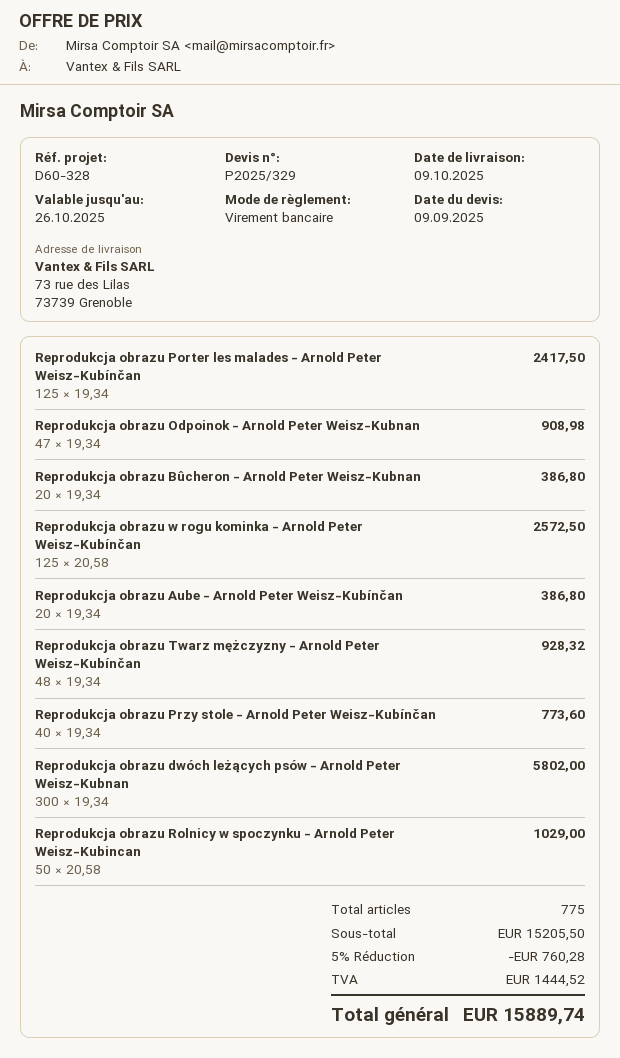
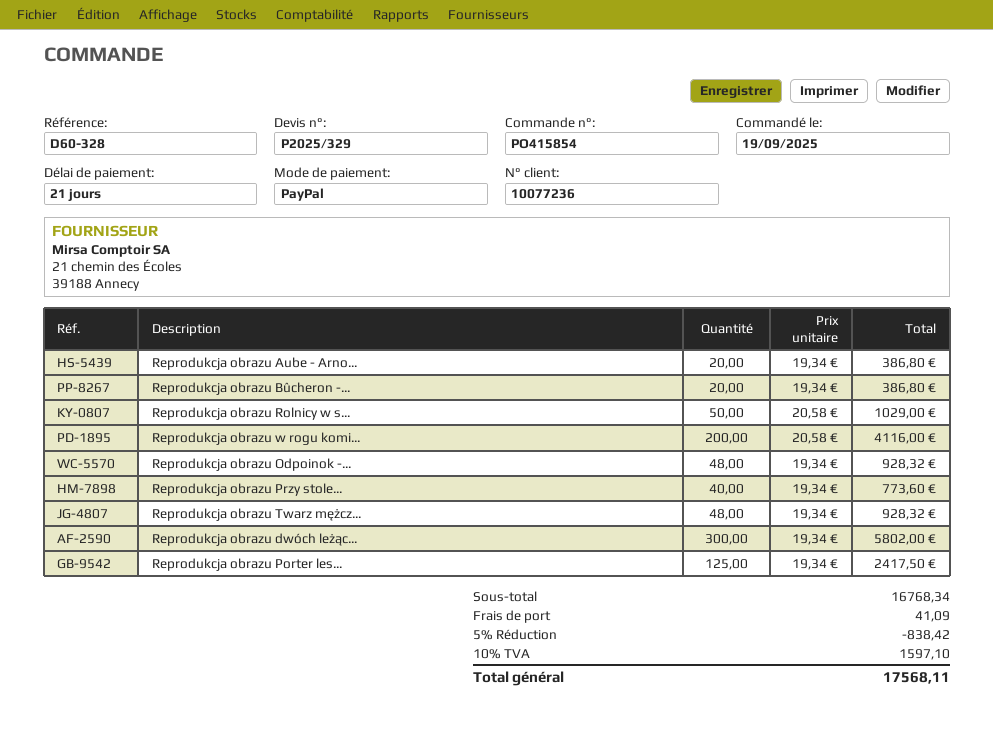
payment method: bank transfer -> PayPal
Reprodukcja obrazu Odpoinok - Arnold Peter Weisz-Kubnan: 47 x 19.34 = 908.98 -> 48 x 19.34 = 928.32
Reprodukcja obrazu w rogu kominka - Arnold Peter Weisz-Kubínčan: 125 x 20.58 = 2572.50 -> 200 x 20.58 = 4116.00
subtotal: 15205.50 -> 16768.34
discount: 5% = 760.28 -> 5% = 838.42
shipping: none -> 41.09
tax: 1444.52 -> 1597.10
total: 15889.74 -> 17568.11

